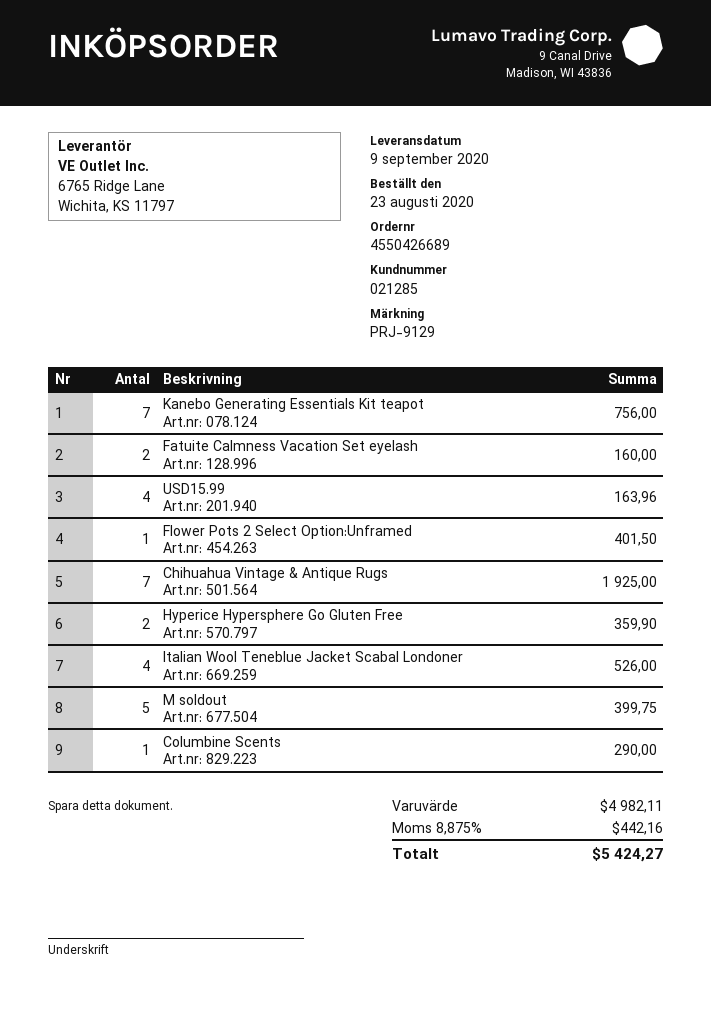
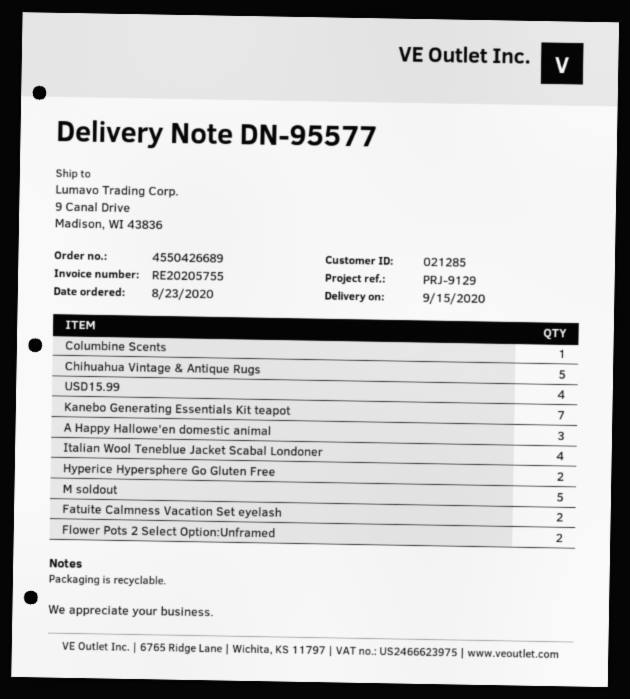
delivery date: 2020-09-09 -> 2020-09-15
Flower Pots 2 Select Option:Unframed: 1 -> 2
Chihuahua Vintage & Antique Rugs: 7 -> 5
A Happy Hallowe'en domestic animal: none -> 3

